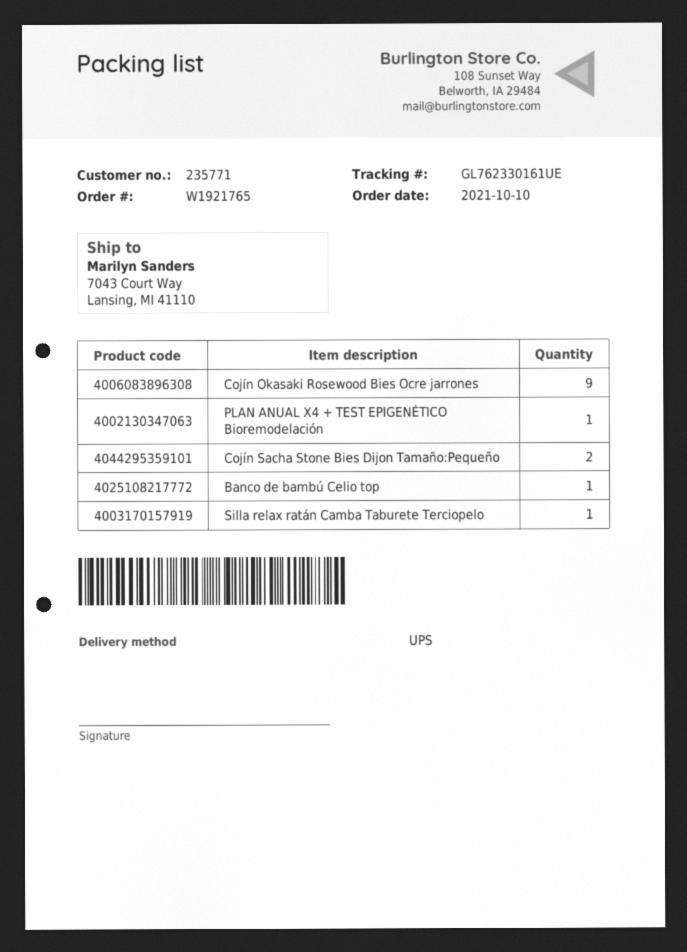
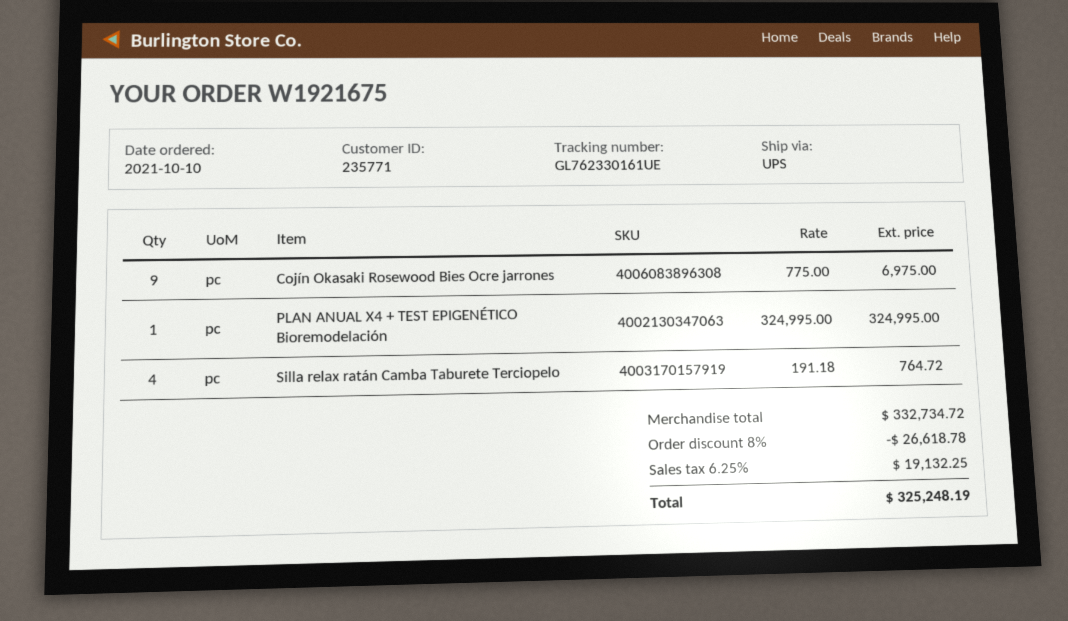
order number: W1921765 -> W1921675
Cojín Sacha Stone Bies Dijon Tamaño:Pequeño: 2 -> none
Banco de bambú Celio top: 1 -> none
Silla relax ratán Camba Taburete Terciopelo: 1 -> 4

